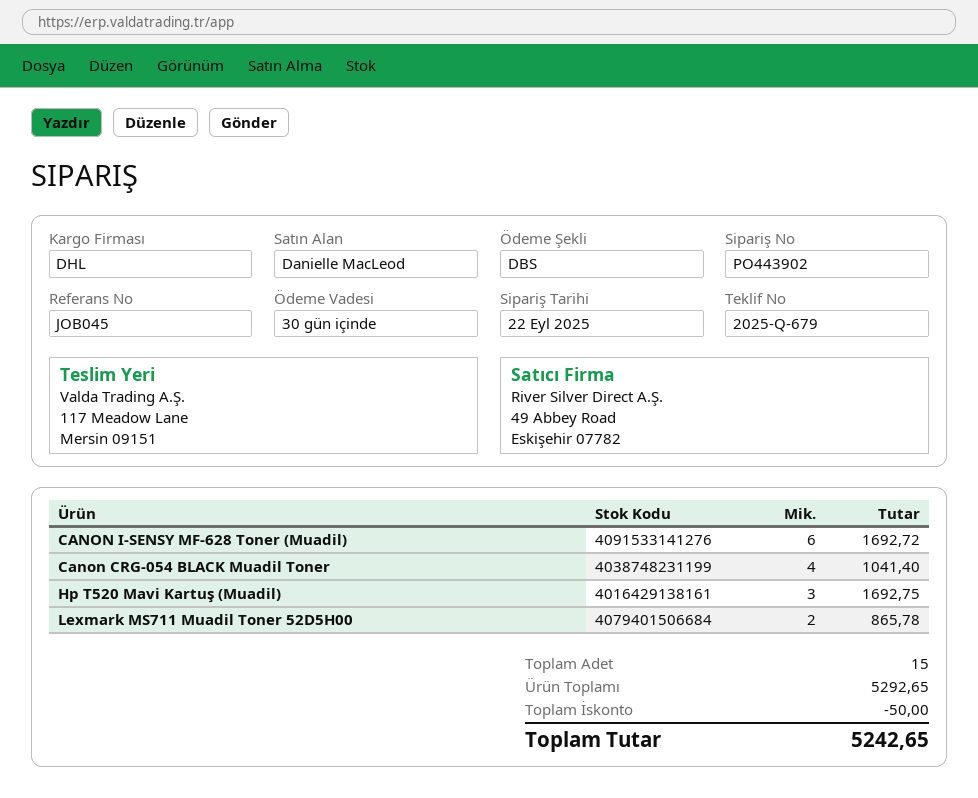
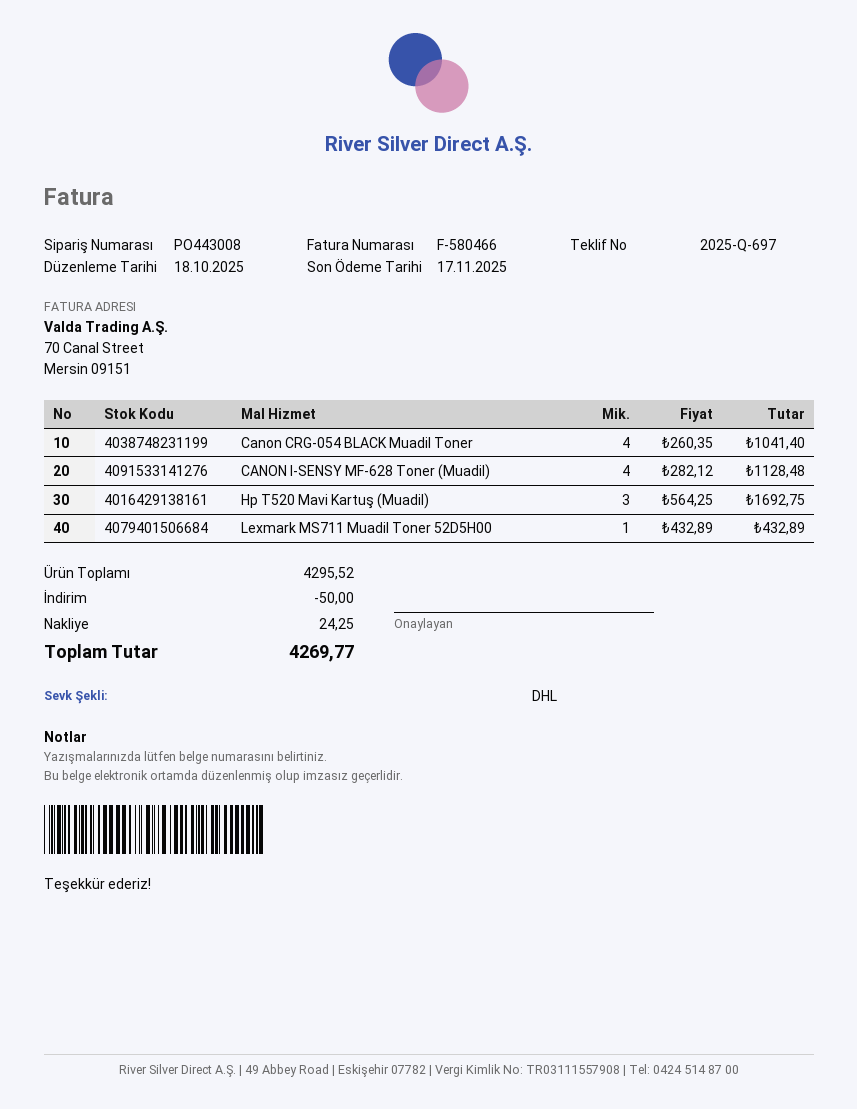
quote number: 2025-Q-679 -> 2025-Q-697
order number: PO443902 -> PO443008
CANON I-SENSY MF-628 Toner (Muadil): 6 for 1692.72 -> 4 for 1128.48
Lexmark MS711 Muadil Toner 52D5H00: 2 for 865.78 -> 1 for 432.89
subtotal: 5292.65 -> 4295.52
shipping: none -> 24.25
total: 5242.65 -> 4269.77

